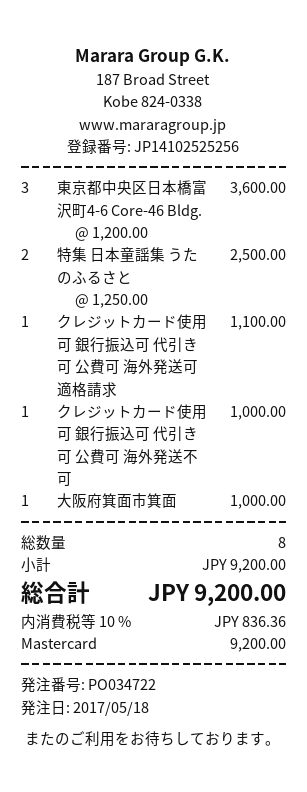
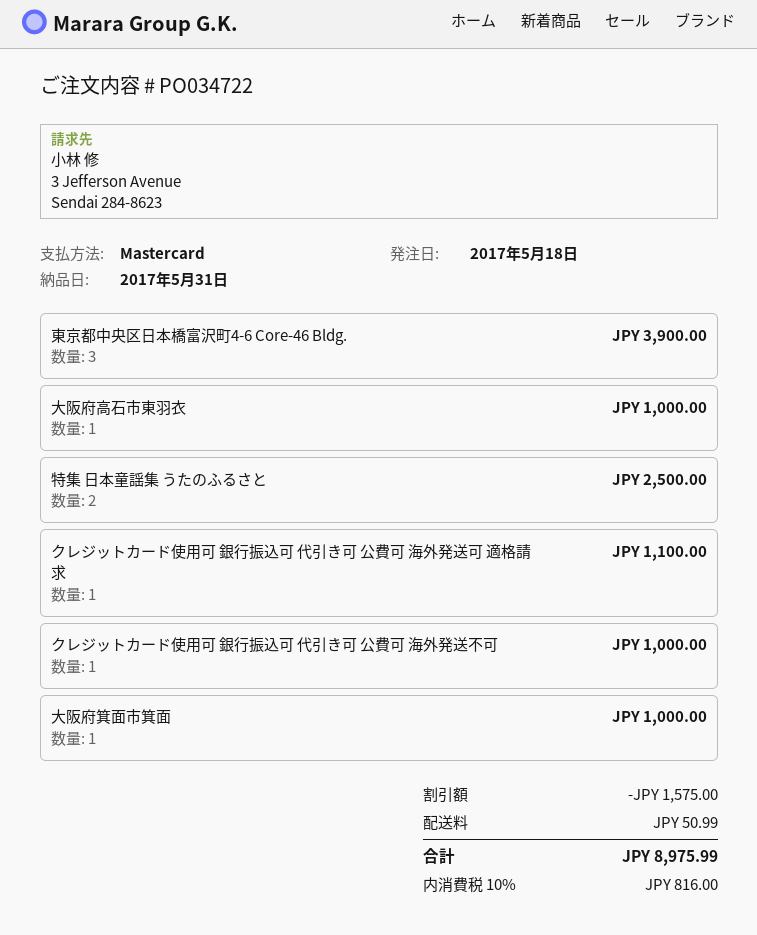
東京都中央区日本橋富沢町4-6 Core-46 Bldg.: 3 for 3600.00 -> 3 for 3900.00
大阪府高石市東羽衣: none -> 1 for 1000.00
discount: none -> 1575.00
shipping: none -> 50.99
tax: 10% = 836.36 -> 10% = 816.00
total: 9200.00 -> 8975.99

